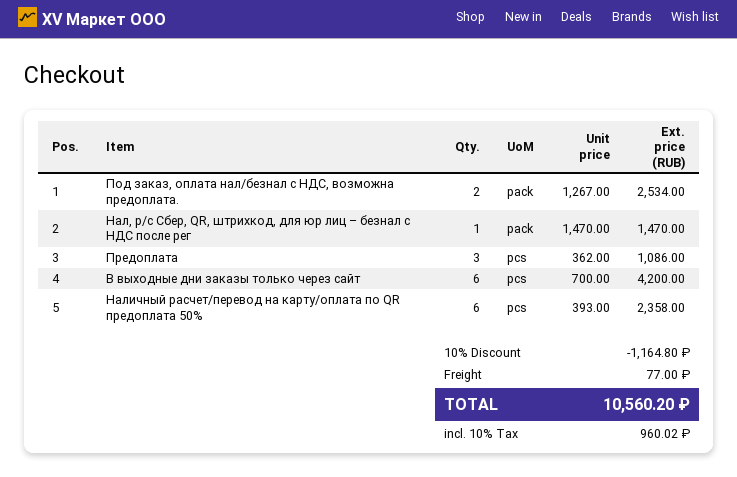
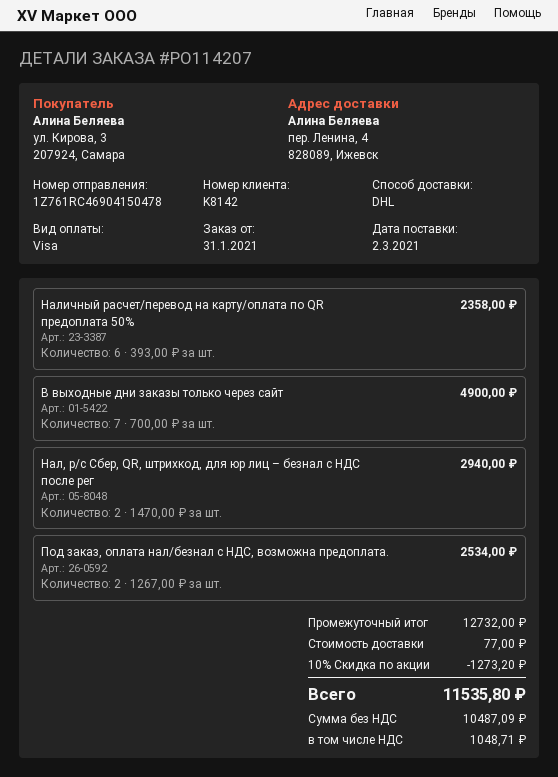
Нал, р/с Сбер, QR, штрихкод, для юр лиц – безнал с НДС после рег: 1 x 1470.00 = 1470.00 -> 2 x 1470.00 = 2940.00
Предоплата: 3 x 362.00 = 1086.00 -> none
В выходные дни заказы только через сайт: 6 x 700.00 = 4200.00 -> 7 x 700.00 = 4900.00
discount: 10% = 1164.80 -> 10% = 1273.20
tax: 960.02 -> 1048.71
total: 10560.20 -> 11535.80

